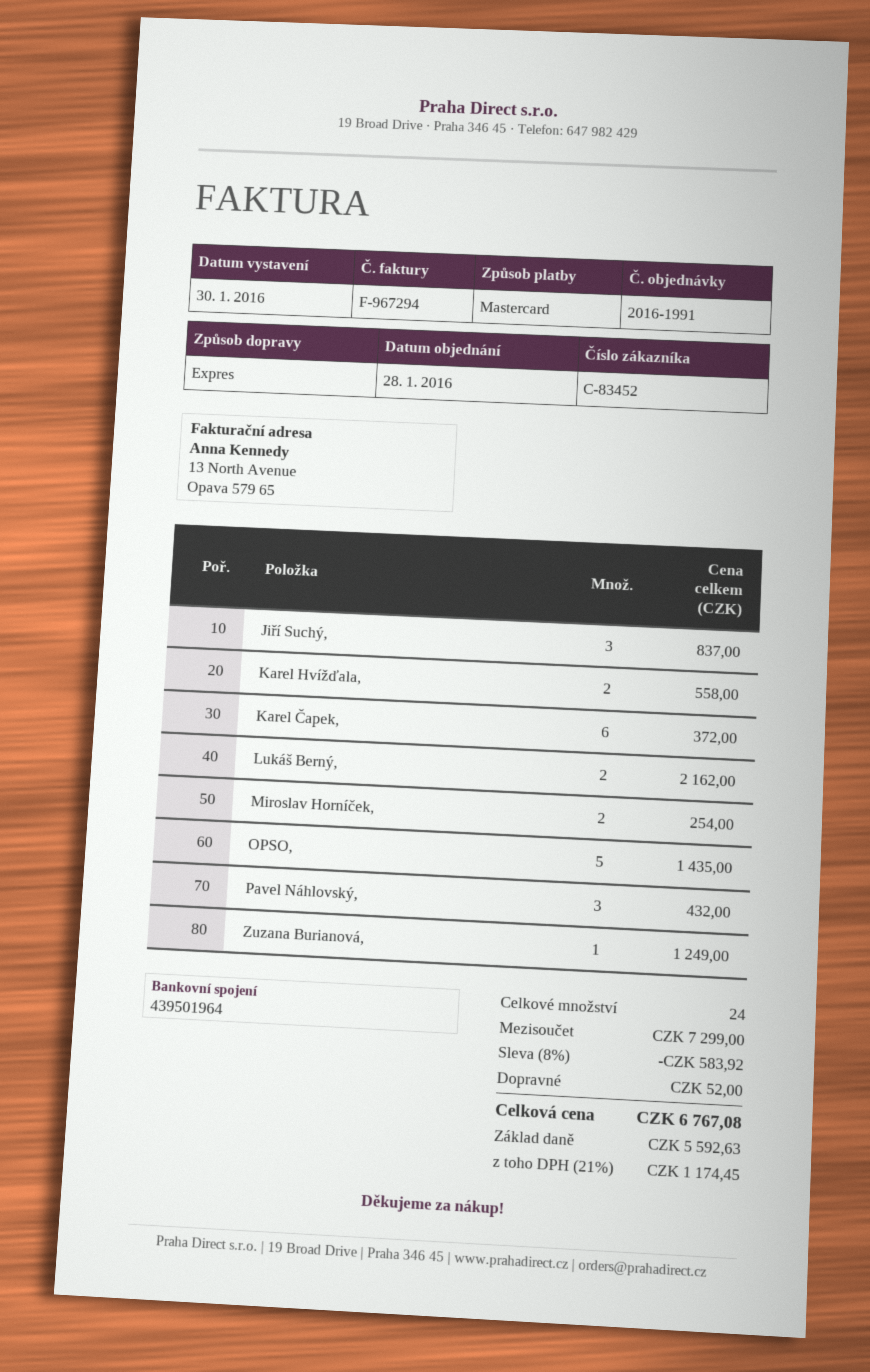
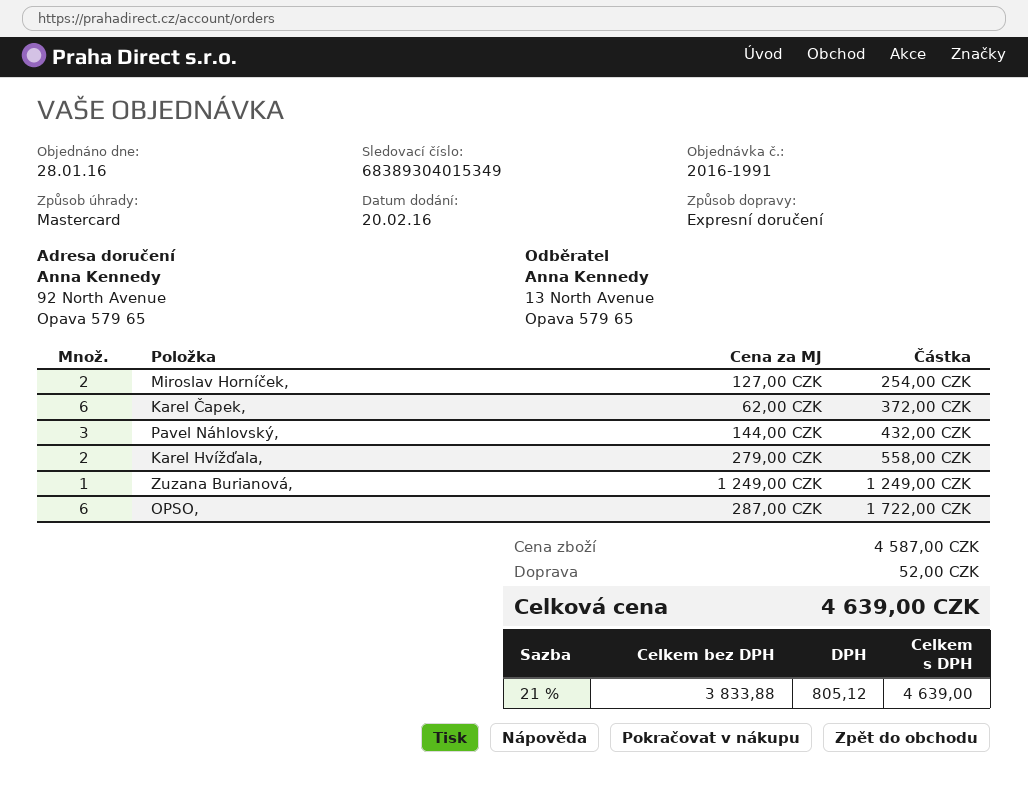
Jiří Suchý,: 3 for 837.00 -> none
Lukáš Berný,: 2 for 2162.00 -> none
OPSO,: 5 for 1435.00 -> 6 for 1722.00
subtotal: 7299.00 -> 4587.00
discount: 8% = 583.92 -> none
net: 5592.63 -> 3833.88
tax: 21% = 1174.45 -> 21% = 805.12
total: 6767.08 -> 4639.00

